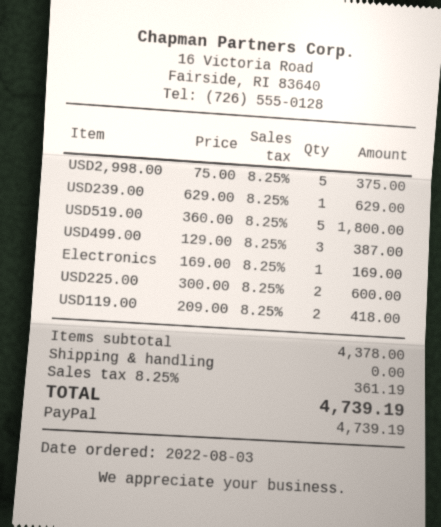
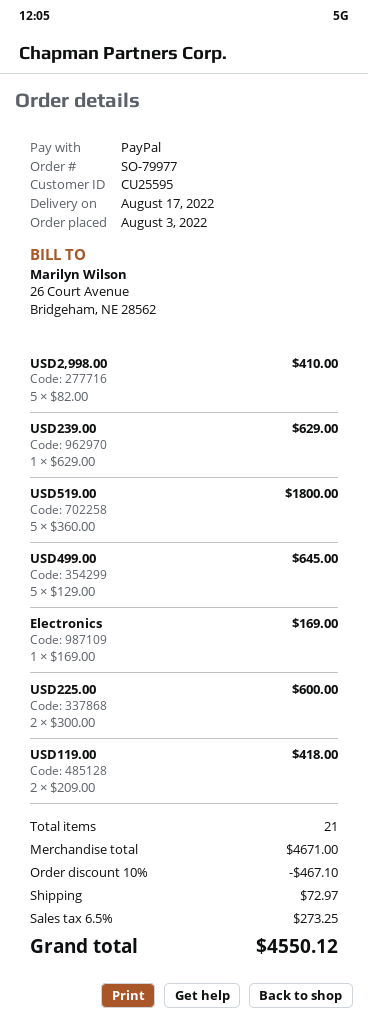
USD2,998.00: 5 x 75.00 = 375.00 -> 5 x 82.00 = 410.00
USD499.00: 3 x 129.00 = 387.00 -> 5 x 129.00 = 645.00
subtotal: 4378.00 -> 4671.00
discount: none -> 10% = 467.10
shipping: 0.00 -> 72.97
tax: 8.25% = 361.19 -> 6.5% = 273.25
total: 4739.19 -> 4550.12

